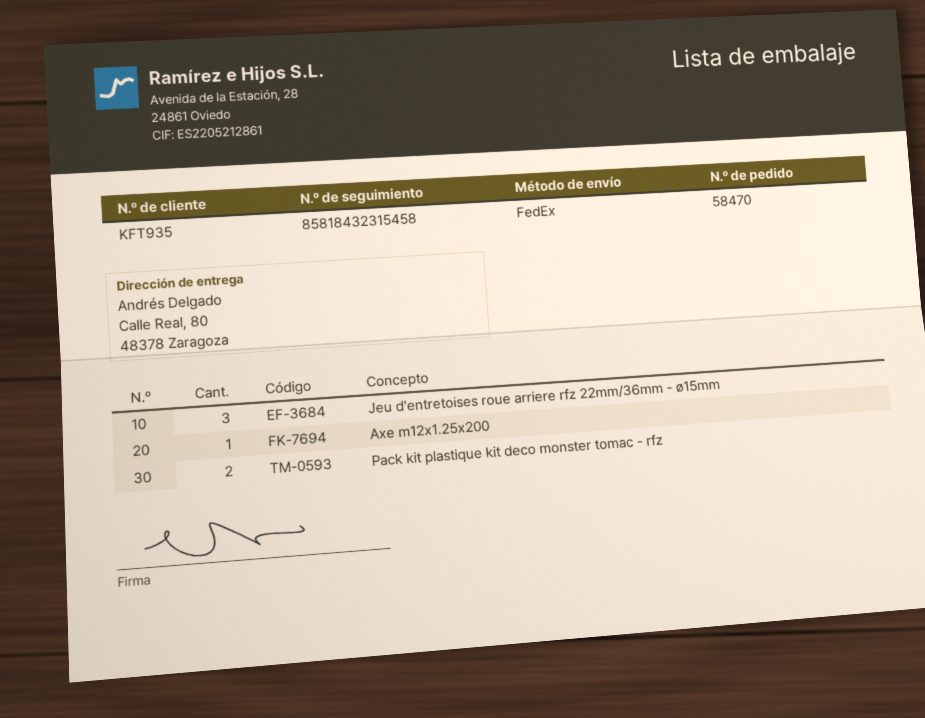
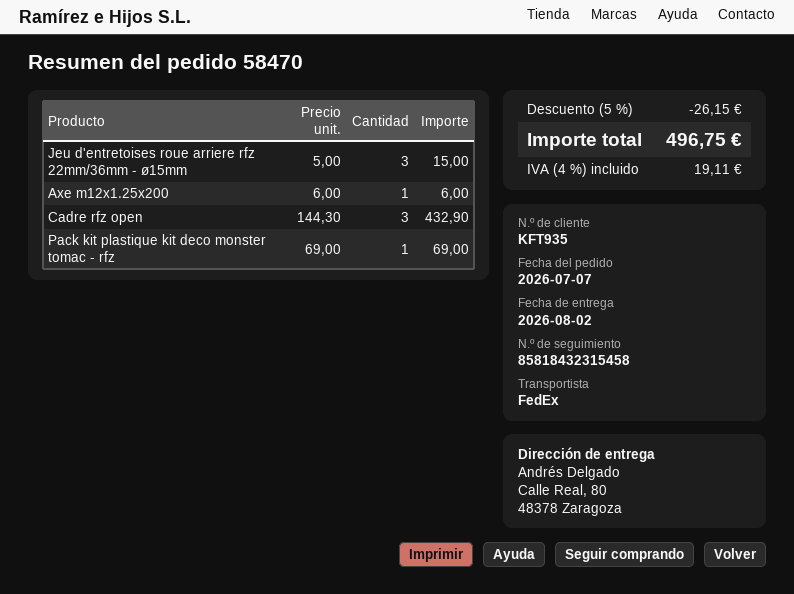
Pack kit plastique kit deco monster tomac - rfz: 2 -> 1
Cadre rfz open: none -> 3

